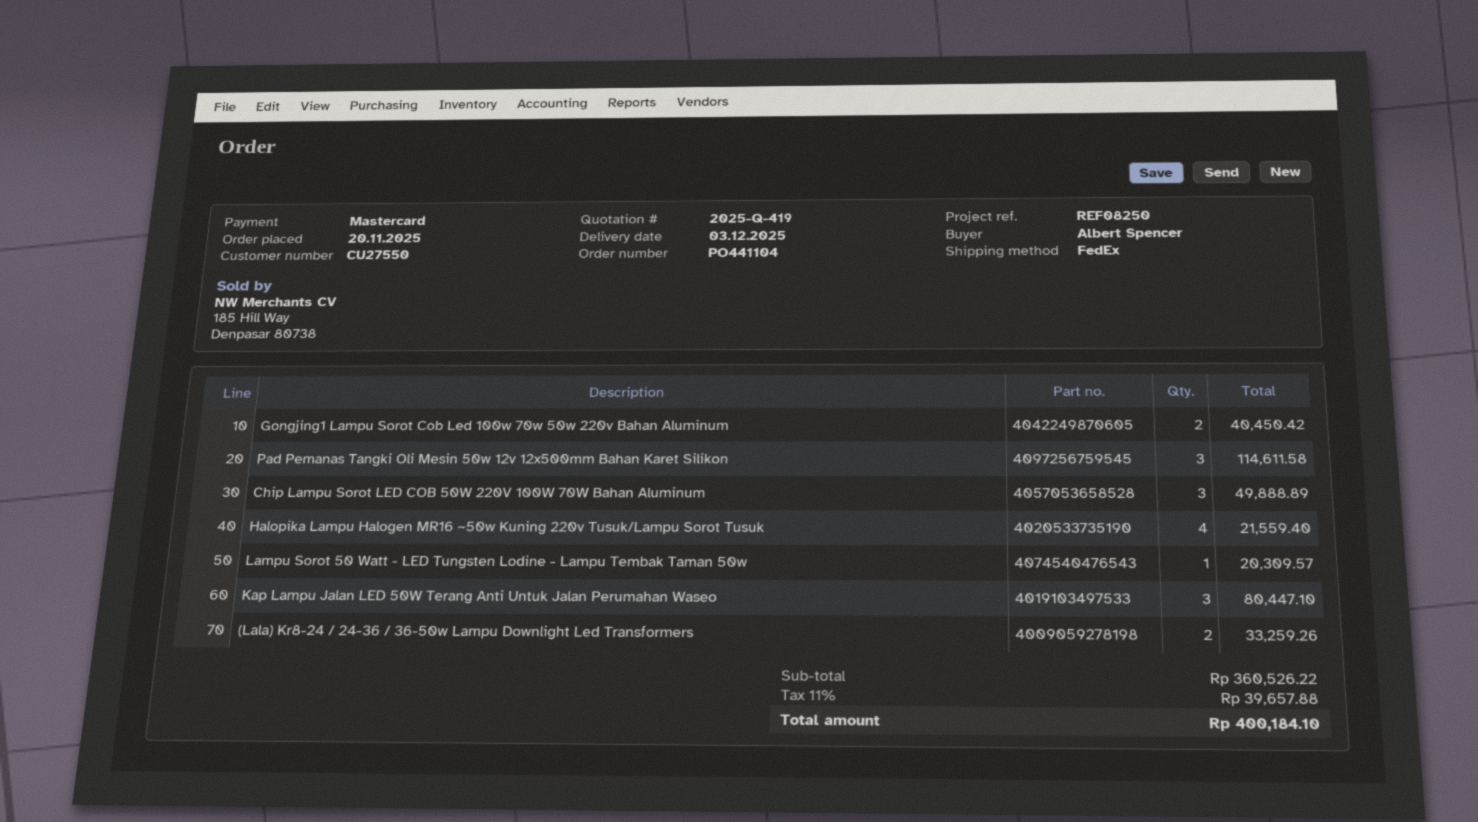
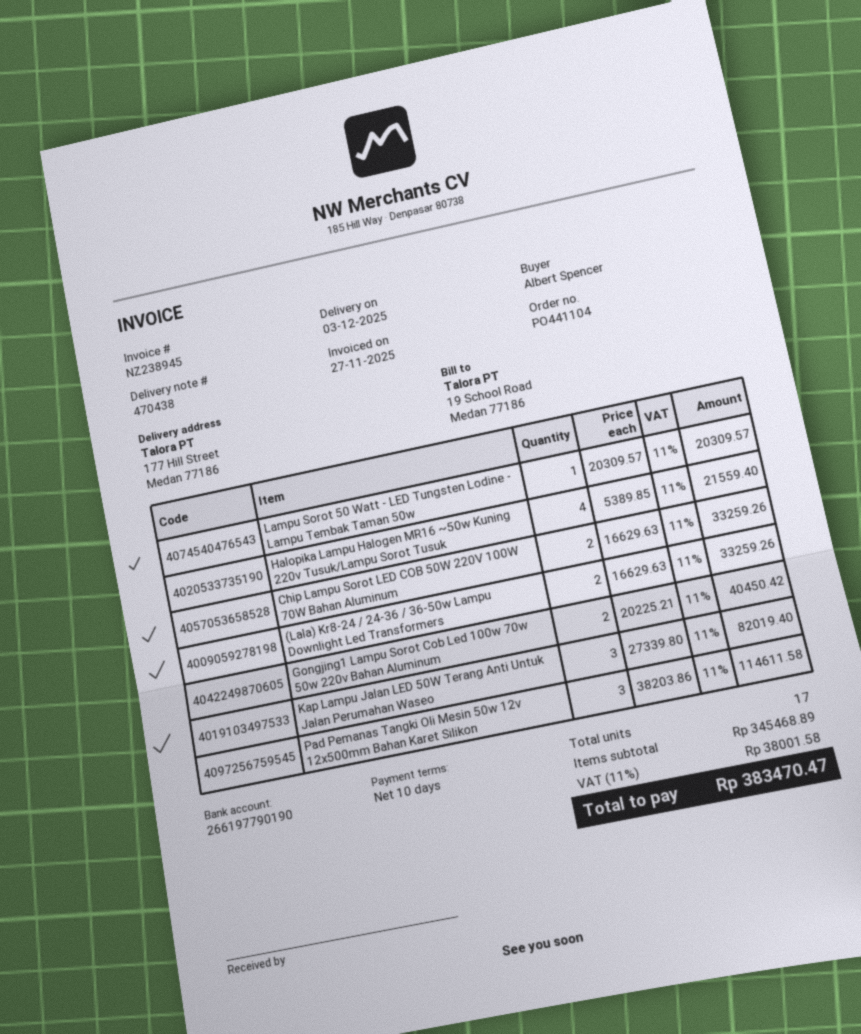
Chip Lampu Sorot LED COB 50W 220V 100W 70W Bahan Aluminum: 3 for 49888.89 -> 2 for 33259.26
Kap Lampu Jalan LED 50W Terang Anti Untuk Jalan Perumahan Waseo: 3 for 80447.10 -> 3 for 82019.40
subtotal: 360526.22 -> 345468.89
tax: 11% = 39657.88 -> 11% = 38001.58
total: 400184.10 -> 383470.47

